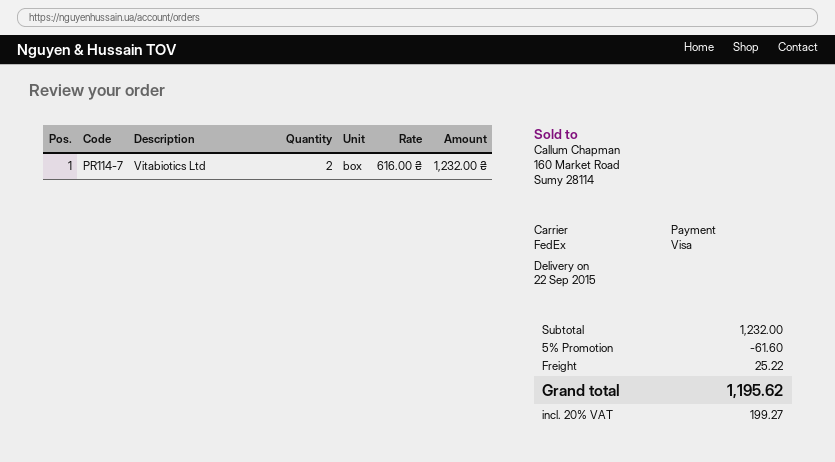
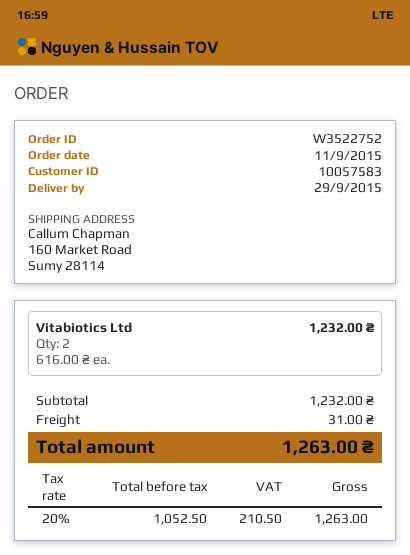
delivery date: 2015-09-22 -> 2015-09-29
discount: 5% = 61.60 -> none
shipping: 25.22 -> 31.00
tax: 20% = 199.27 -> 20% = 210.50
total: 1195.62 -> 1263.00

